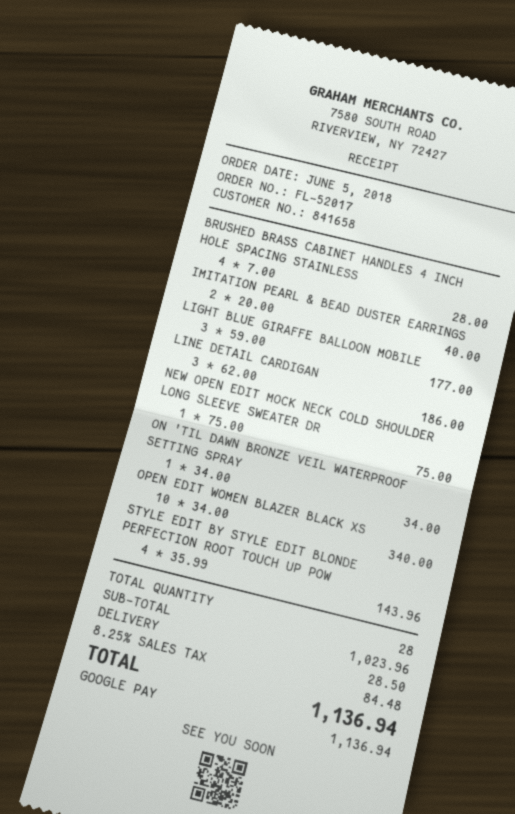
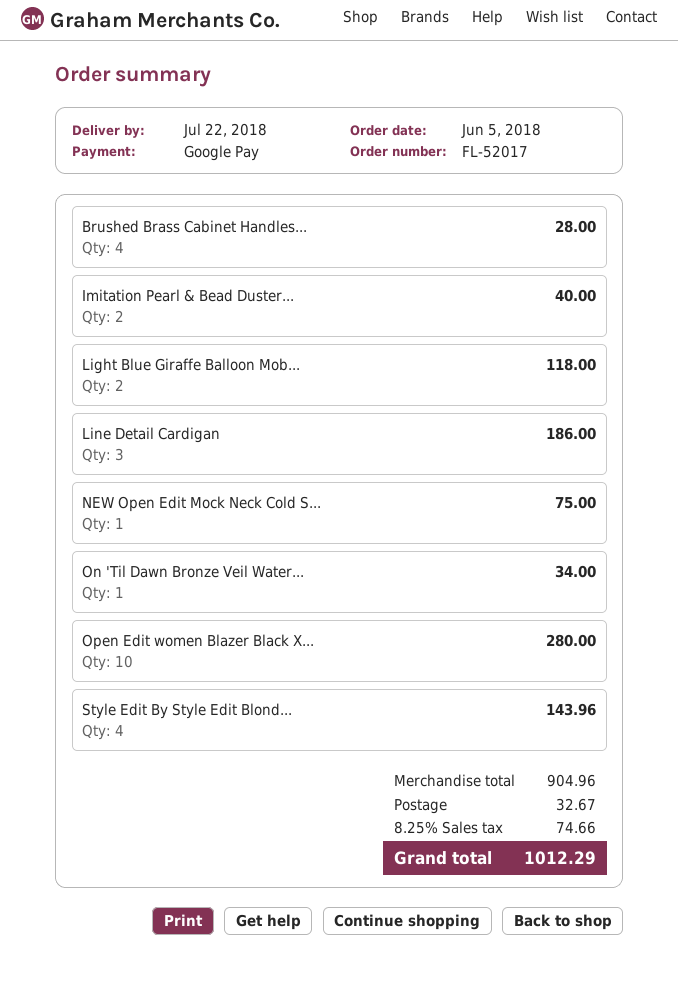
LIGHT BLUE GIRAFFE BALLOON MOBILE: 3 for 177.00 -> 2 for 118.00
OPEN EDIT WOMEN BLAZER BLACK XS: 10 for 340.00 -> 10 for 280.00
subtotal: 1023.96 -> 904.96
shipping: 28.50 -> 32.67
tax: 8.25% = 84.48 -> 8.25% = 74.66
total: 1136.94 -> 1012.29

